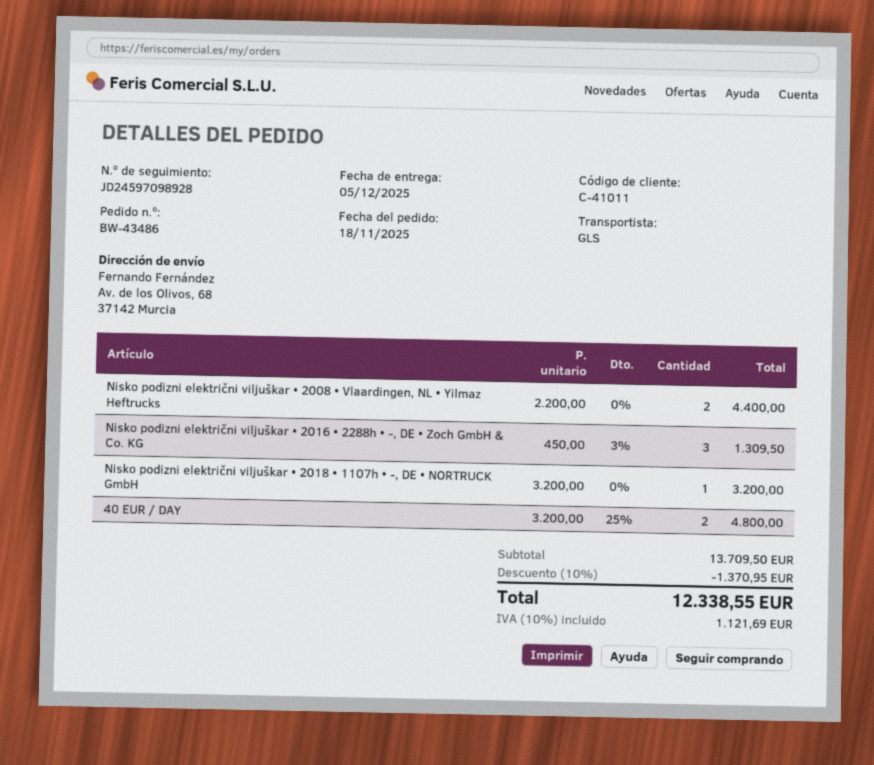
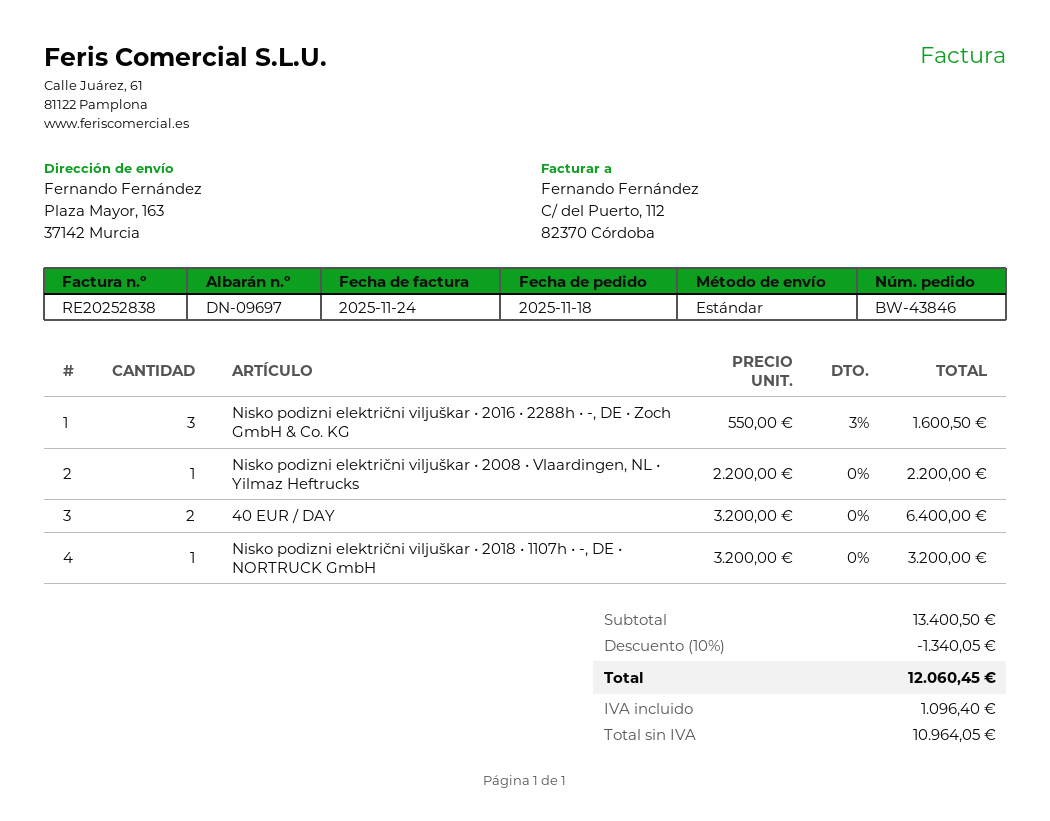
order number: BW-43486 -> BW-43846
shipping method: GLS -> standard
ship to: Av. de los Olivos, 68, 37142 Murcia -> Plaza Mayor, 163, 37142 Murcia
Nisko podizni električni viljuškar • 2008 • Vlaardingen, NL • Yilmaz Heftrucks: 2 x 2200.00 = 4400.00 -> 1 x 2200.00 = 2200.00
Nisko podizni električni viljuškar • 2016 • 2288h • -, DE • Zoch GmbH & Co. KG: 3 x 450.00 - 3% = 1309.50 -> 3 x 550.00 - 3% = 1600.50
40 EUR / DAY: 2 x 3200.00 - 25% = 4800.00 -> 2 x 3200.00 = 6400.00
subtotal: 13709.50 -> 13400.50
discount: 10% = 1370.95 -> 10% = 1340.05
tax: 1121.69 -> 1096.40
total: 12338.55 -> 12060.45

